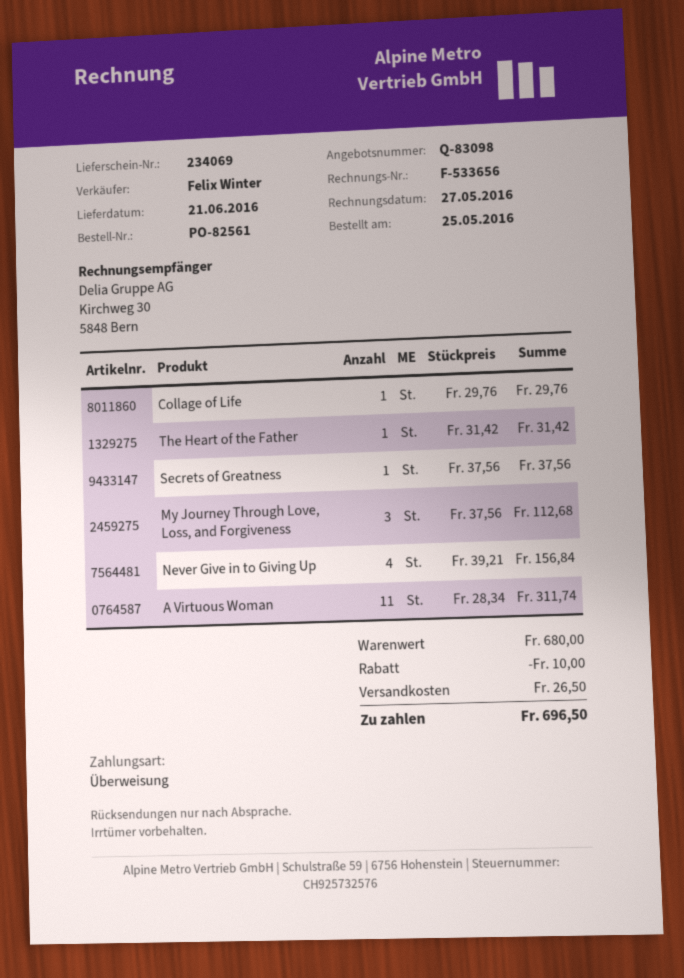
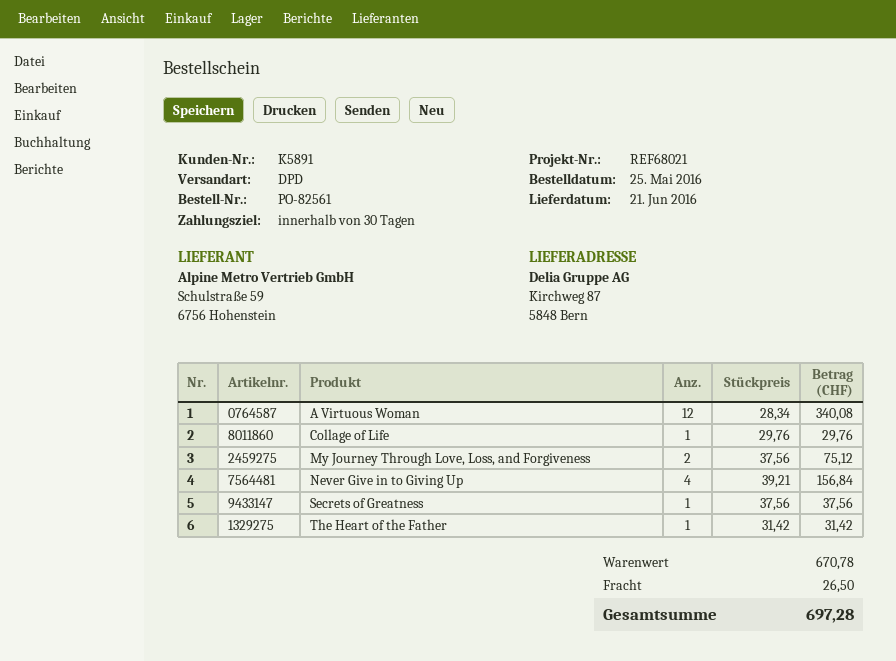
My Journey Through Love, Loss, and Forgiveness: 3 x 37.56 = 112.68 -> 2 x 37.56 = 75.12
A Virtuous Woman: 11 x 28.34 = 311.74 -> 12 x 28.34 = 340.08
subtotal: 680.00 -> 670.78
discount: 10.00 -> none
total: 696.50 -> 697.28

